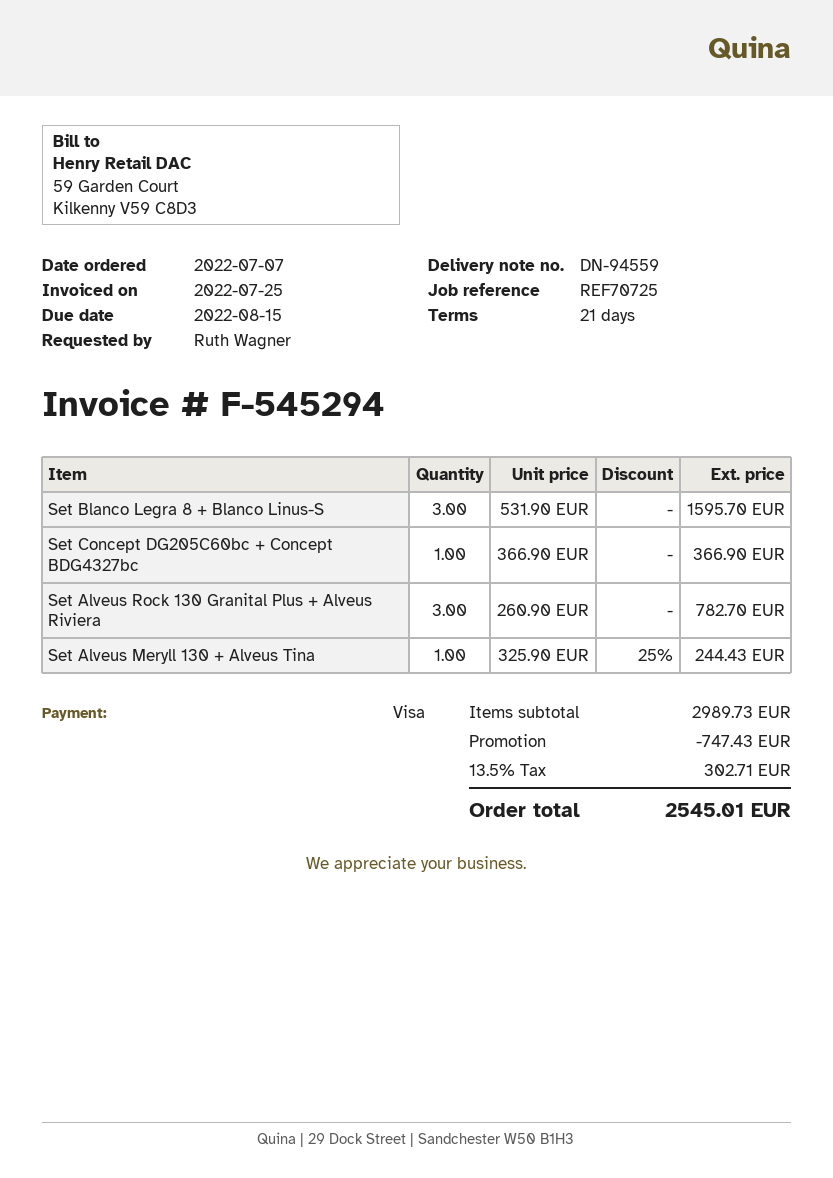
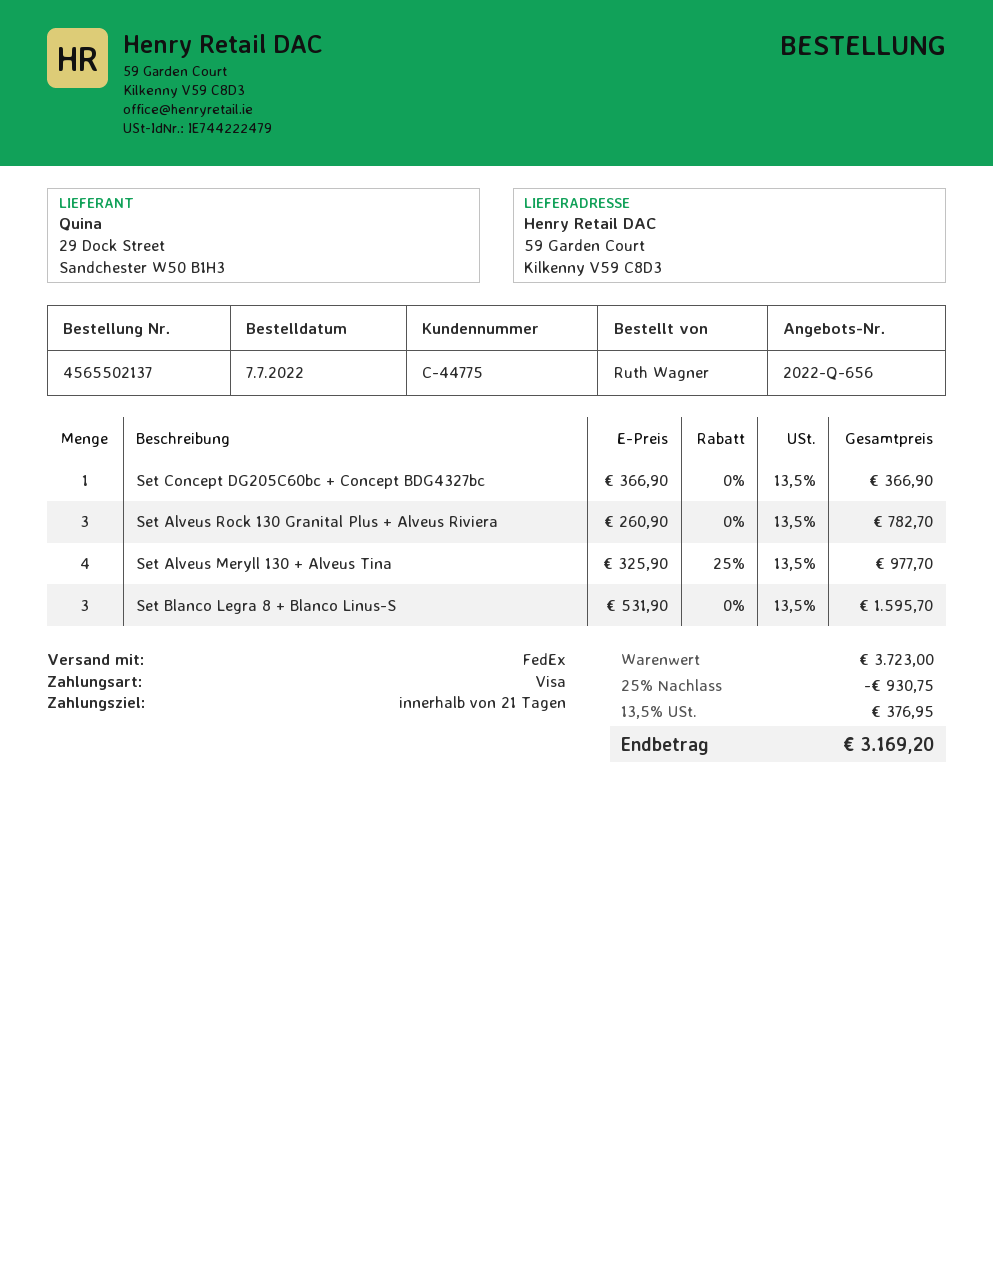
Set Alveus Meryll 130 + Alveus Tina: 1 x 325.90 - 25% = 244.43 -> 4 x 325.90 - 25% = 977.70
subtotal: 2989.73 -> 3723.00
discount: 747.43 -> 930.75
tax: 13.5% = 302.71 -> 13.5% = 376.95
total: 2545.01 -> 3169.20

